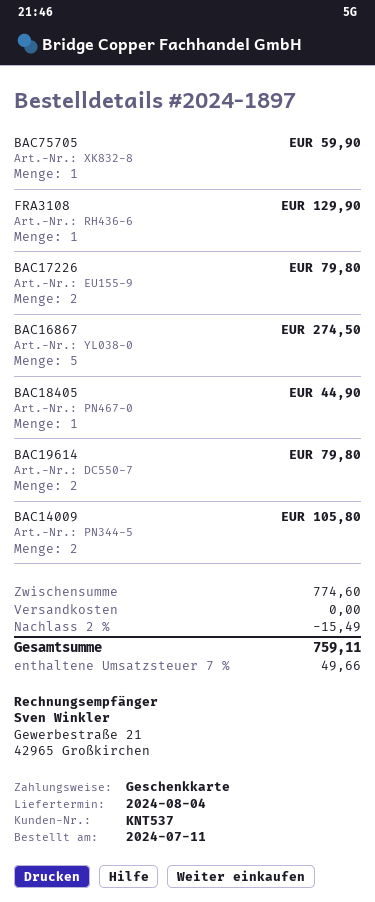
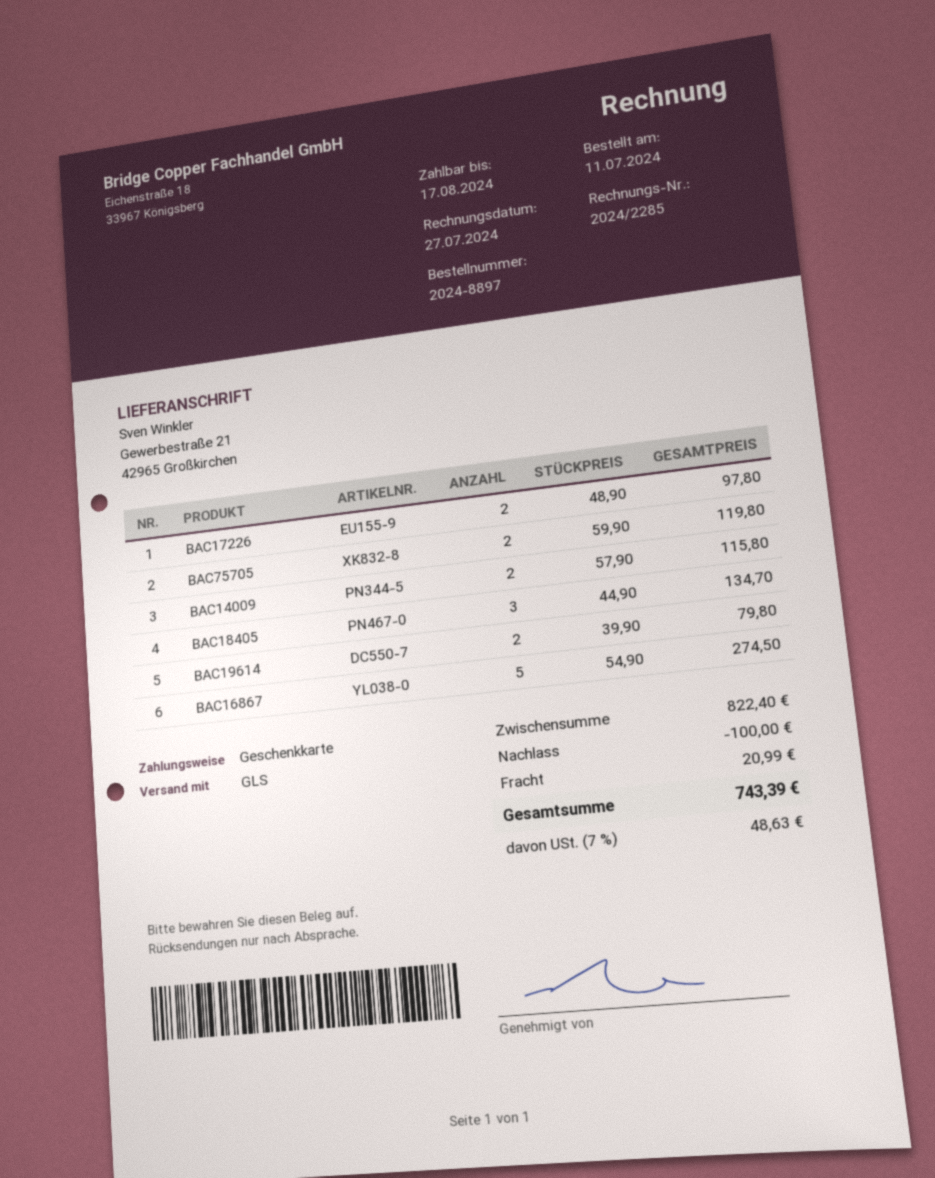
order number: 2024-1897 -> 2024-8897
BAC75705: 1 for 59.90 -> 2 for 119.80
FRA3108: 1 for 129.90 -> none
BAC17226: 2 for 79.80 -> 2 for 97.80
BAC18405: 1 for 44.90 -> 3 for 134.70
BAC14009: 2 for 105.80 -> 2 for 115.80
subtotal: 774.60 -> 822.40
discount: 15.49 -> 100.00
shipping: 0.00 -> 20.99
tax: 7% = 49.66 -> 7% = 48.63
total: 759.11 -> 743.39

